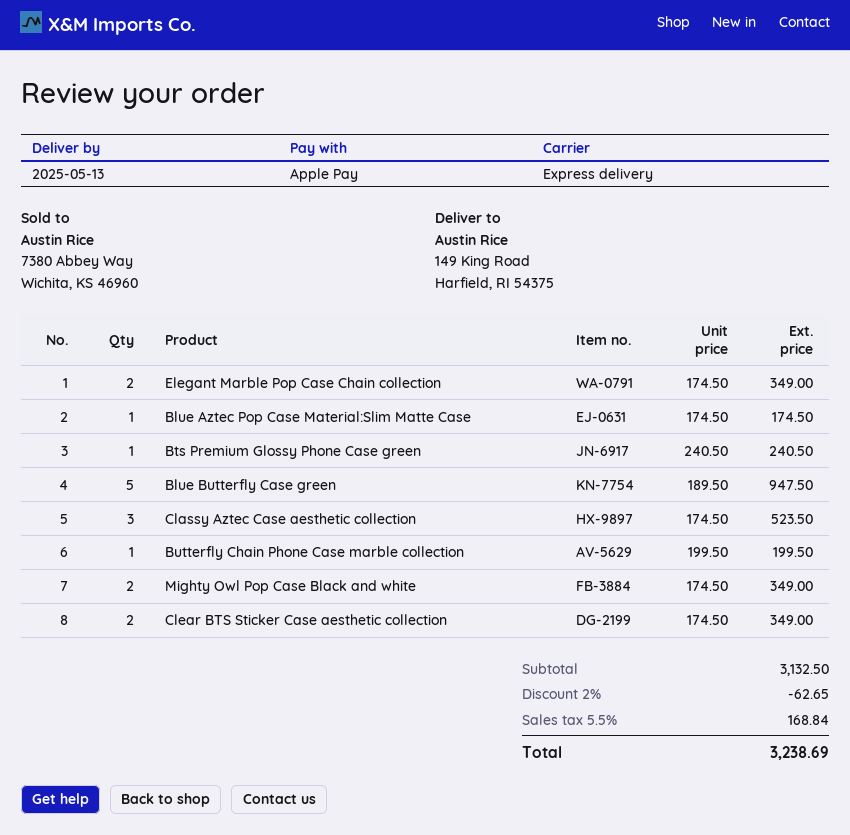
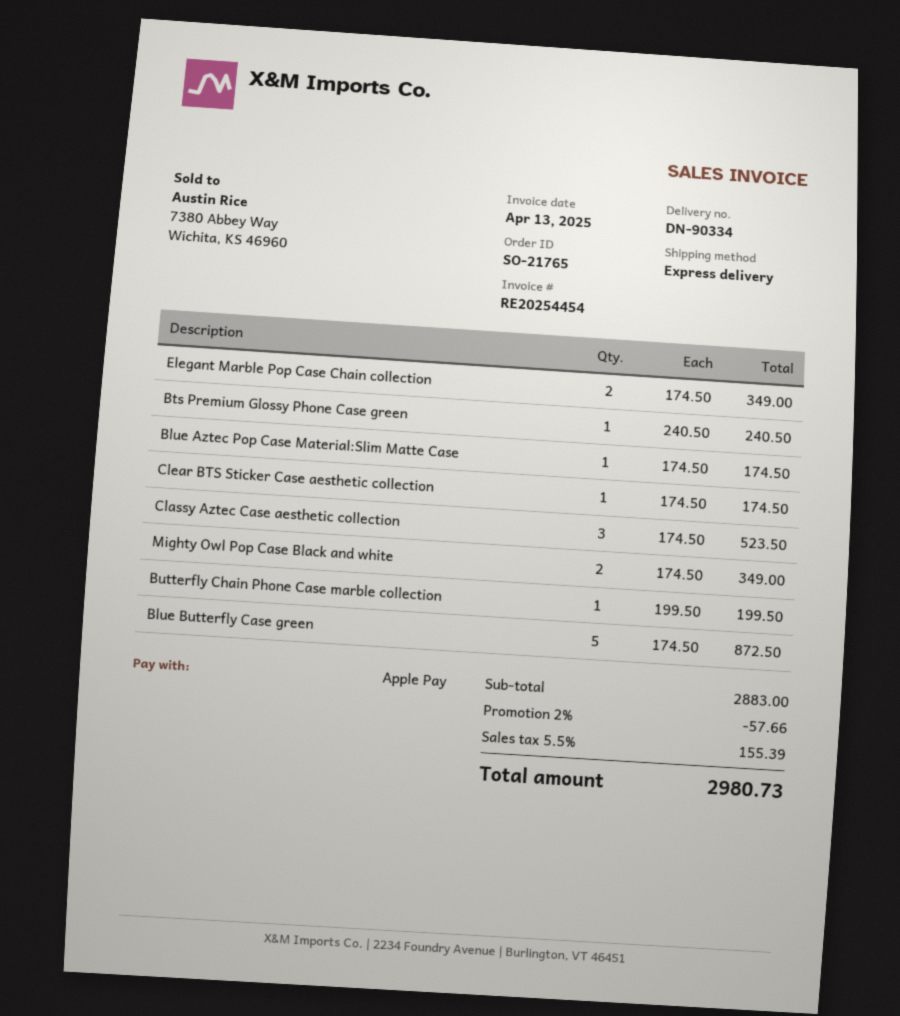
Blue Butterfly Case green: 5 x 189.50 = 947.50 -> 5 x 174.50 = 872.50
Clear BTS Sticker Case aesthetic collection: 2 x 174.50 = 349.00 -> 1 x 174.50 = 174.50
subtotal: 3132.50 -> 2883.00
discount: 2% = 62.65 -> 2% = 57.66
tax: 5.5% = 168.84 -> 5.5% = 155.39
total: 3238.69 -> 2980.73

